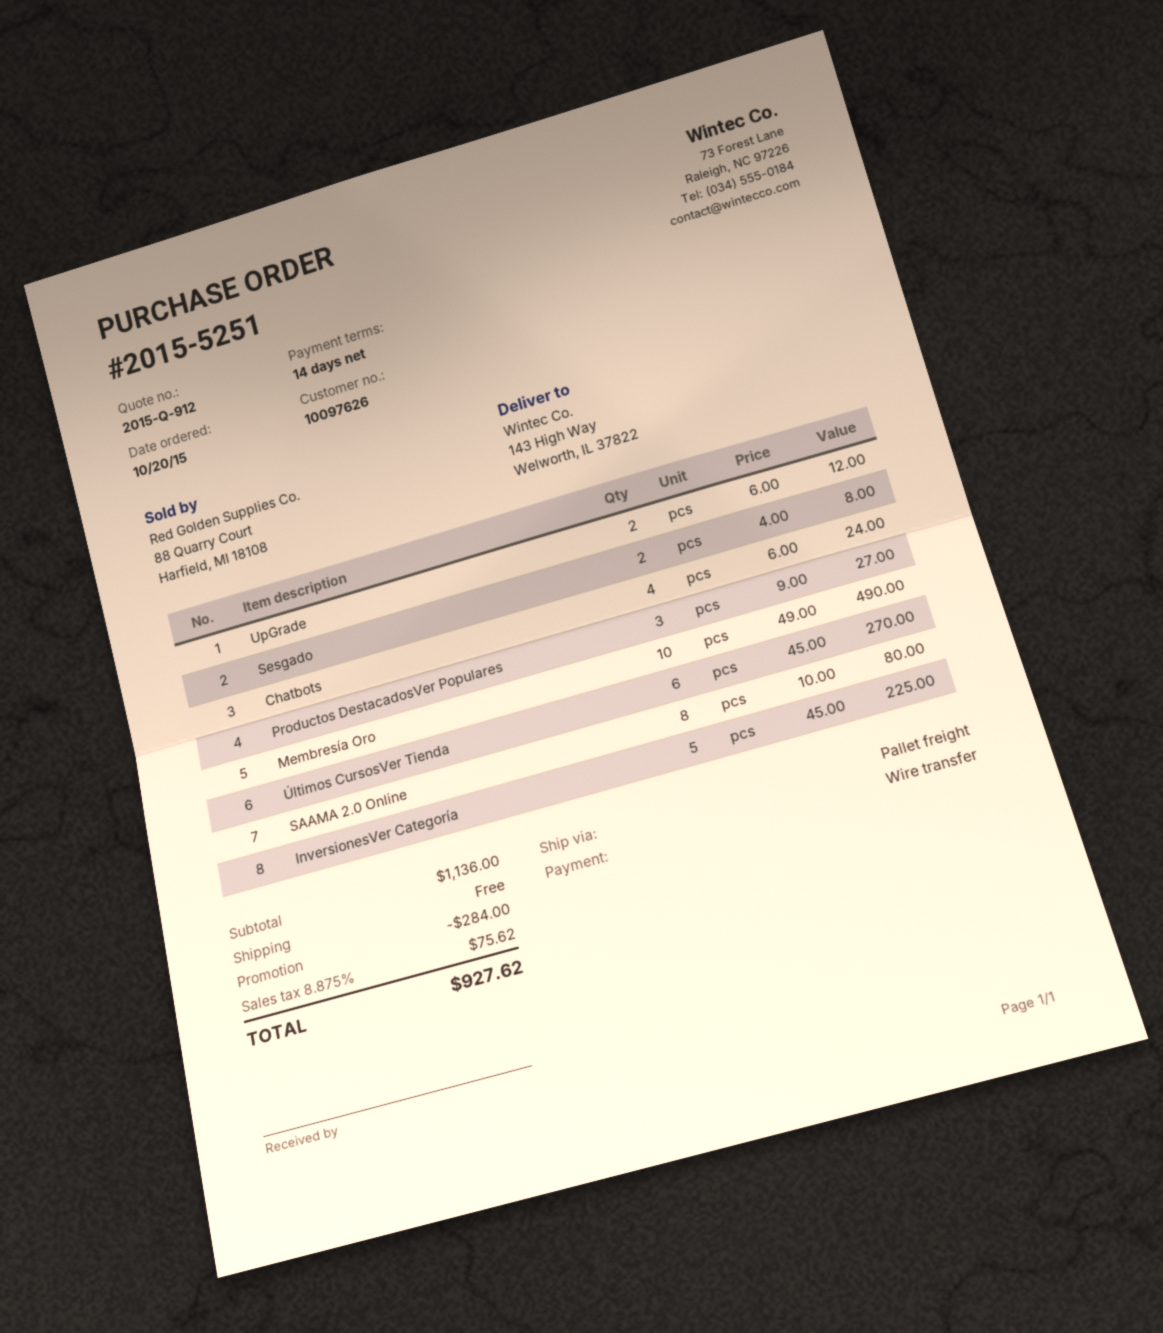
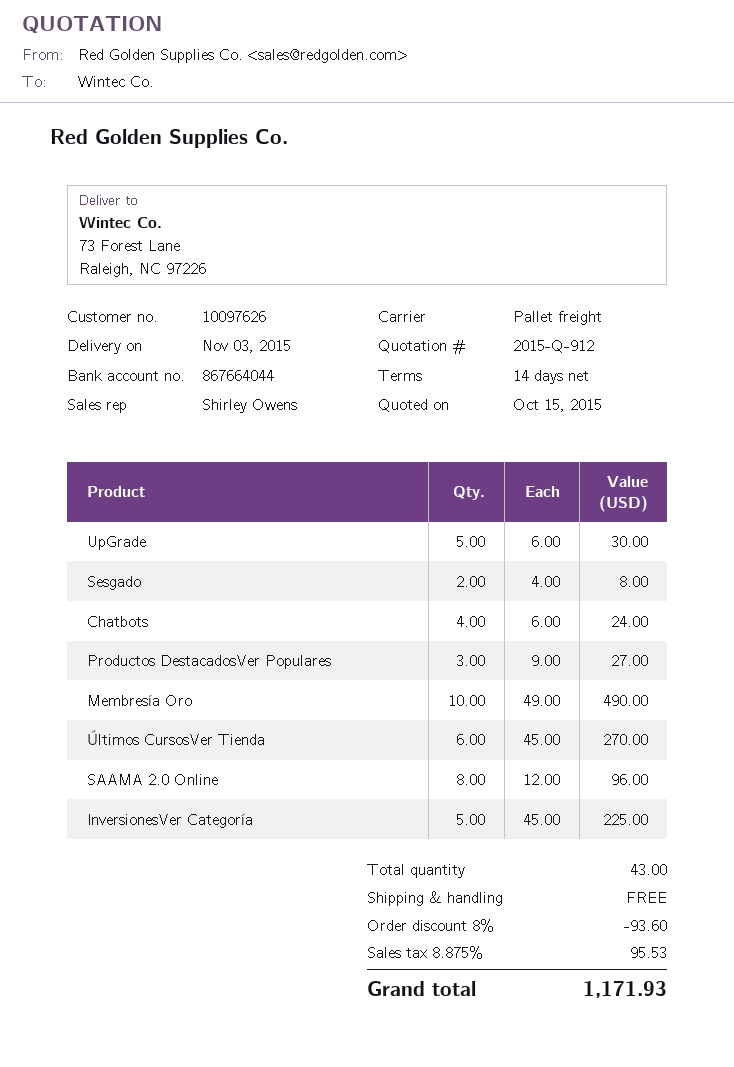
ship to: 143 High Way, Welworth, IL 37822 -> 73 Forest Lane, Raleigh, NC 97226
UpGrade: 2 x 6.00 = 12.00 -> 5 x 6.00 = 30.00
SAAMA 2.0 Online: 8 x 10.00 = 80.00 -> 8 x 12.00 = 96.00
discount: 284.00 -> 93.60
tax: 8.875% = 75.62 -> 8.875% = 95.53
total: 927.62 -> 1171.93

